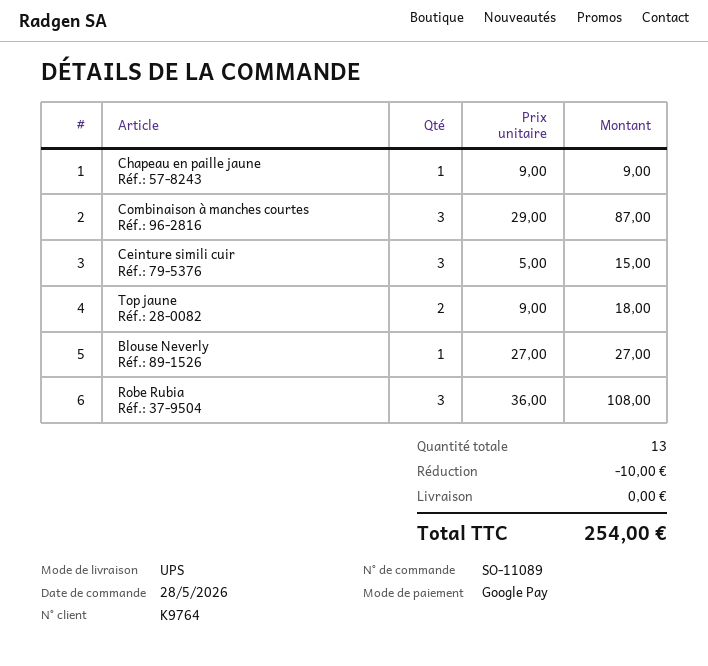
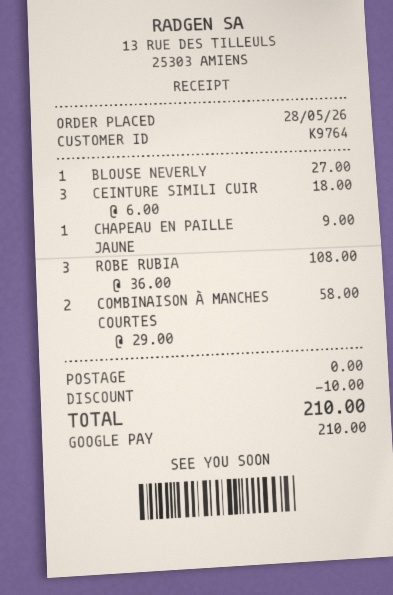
Combinaison à manches courtes: 3 x 29.00 = 87.00 -> 2 x 29.00 = 58.00
Ceinture simili cuir: 3 x 5.00 = 15.00 -> 3 x 6.00 = 18.00
Top jaune: 2 x 9.00 = 18.00 -> none
total: 254.00 -> 210.00

